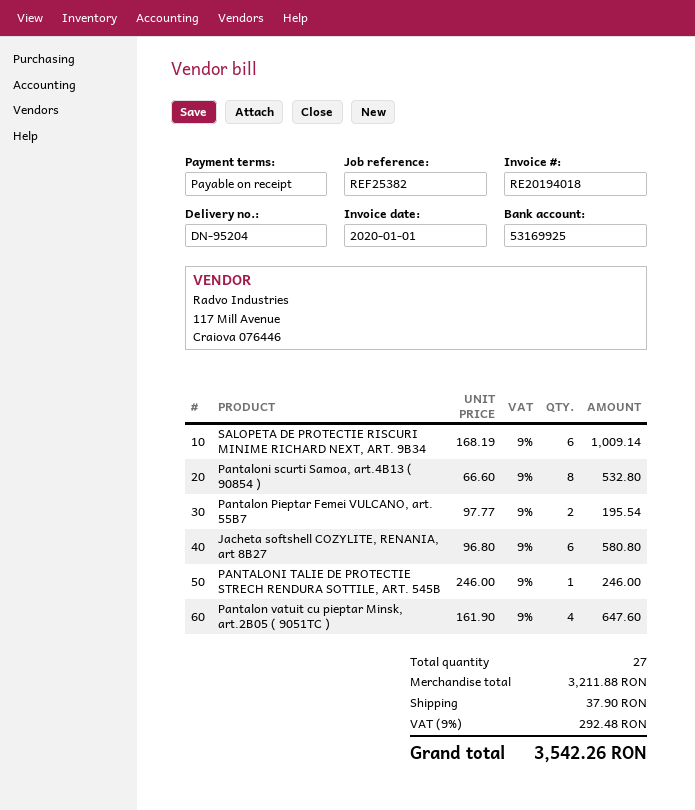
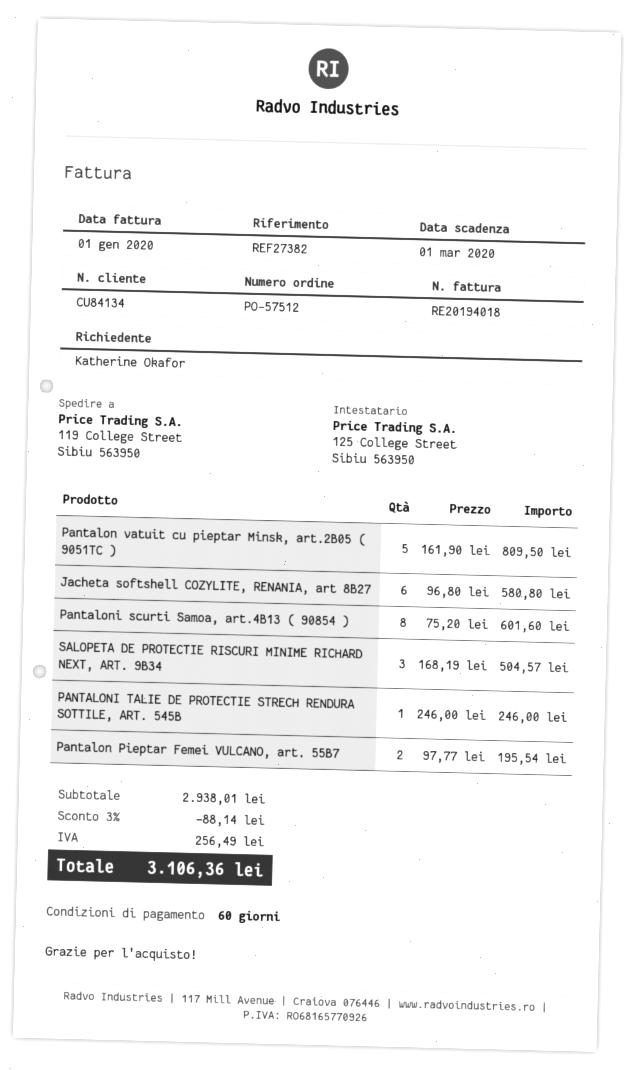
payment terms: on receipt -> 60 days
reference: REF25382 -> REF27382
SALOPETA DE PROTECTIE RISCURI MINIME RICHARD NEXT, ART. 9B34: 6 x 168.19 = 1009.14 -> 3 x 168.19 = 504.57
Pantaloni scurti Samoa, art.4B13 ( 90854 ): 8 x 66.60 = 532.80 -> 8 x 75.20 = 601.60
Pantalon vatuit cu pieptar Minsk, art.2B05 ( 9051TC ): 4 x 161.90 = 647.60 -> 5 x 161.90 = 809.50
subtotal: 3211.88 -> 2938.01
discount: none -> 3% = 88.14
shipping: 37.90 -> none
tax: 292.48 -> 256.49
total: 3542.26 -> 3106.36

